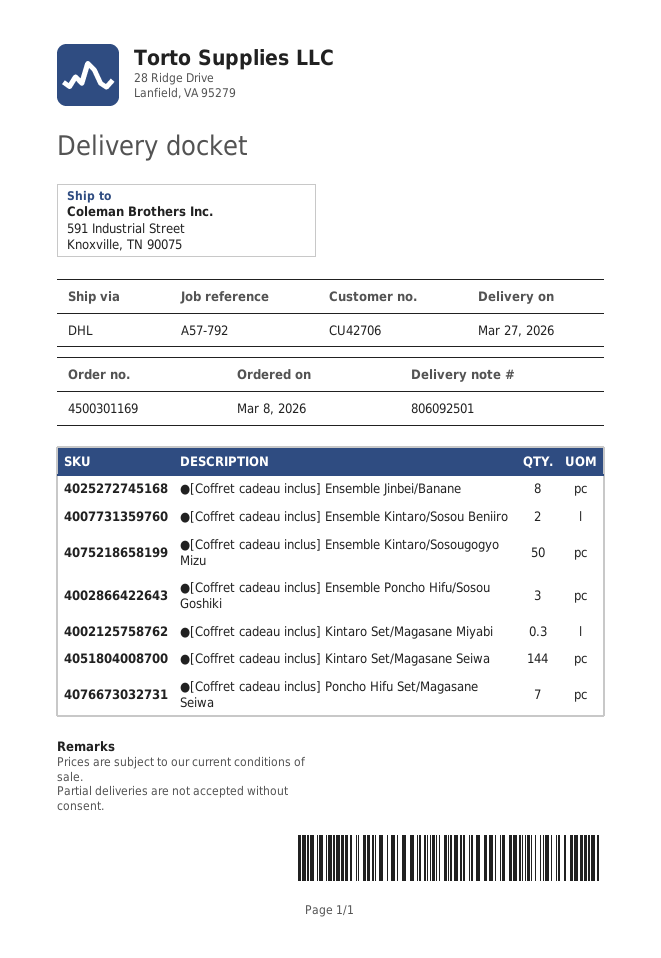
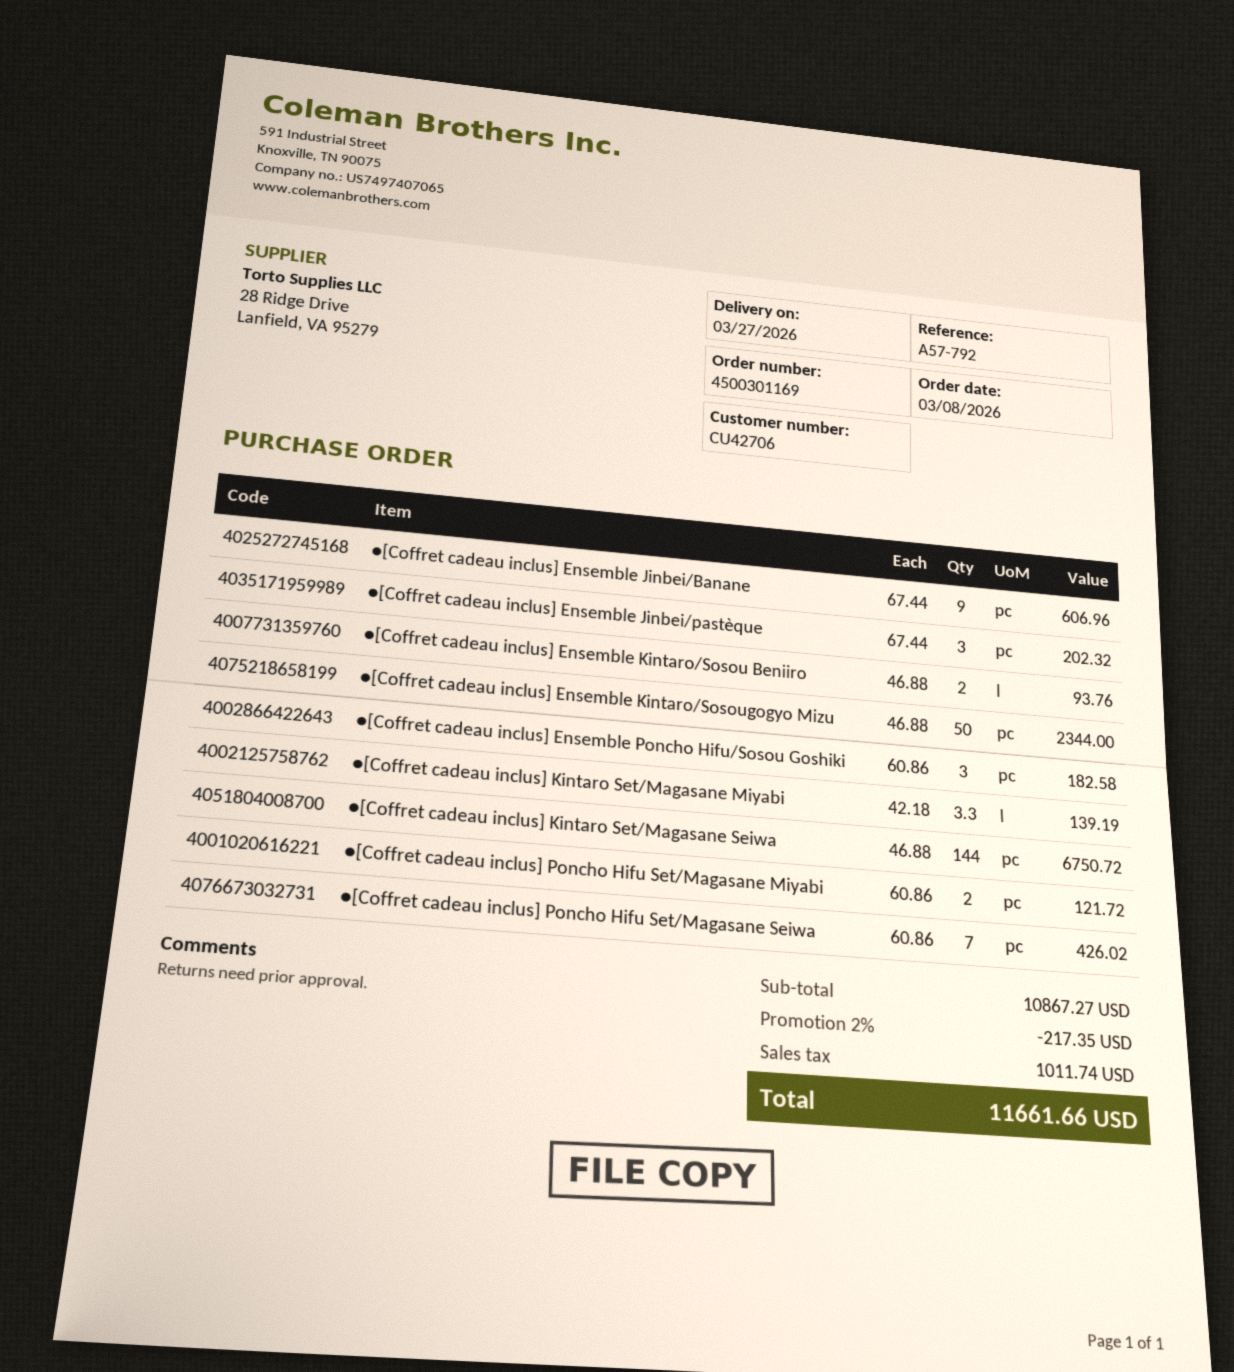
●[Coffret cadeau inclus] Ensemble Jinbei/Banane: 8 -> 9
●[Coffret cadeau inclus] Kintaro Set/Magasane Miyabi: 0.3 -> 3.3
●[Coffret cadeau inclus] Ensemble Jinbei/pastèque: none -> 3
●[Coffret cadeau inclus] Poncho Hifu Set/Magasane Miyabi: none -> 2

